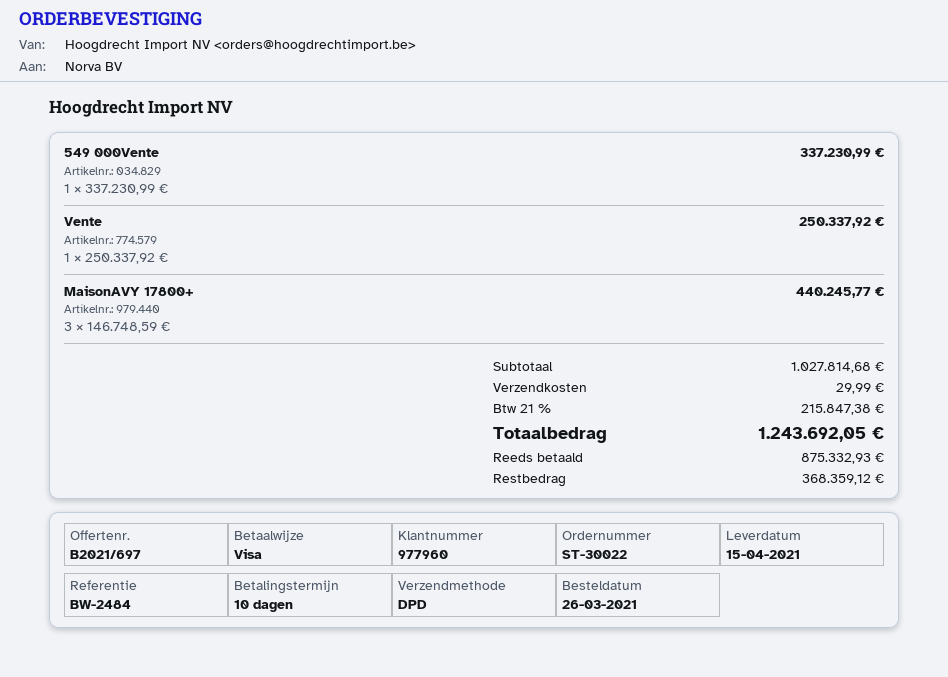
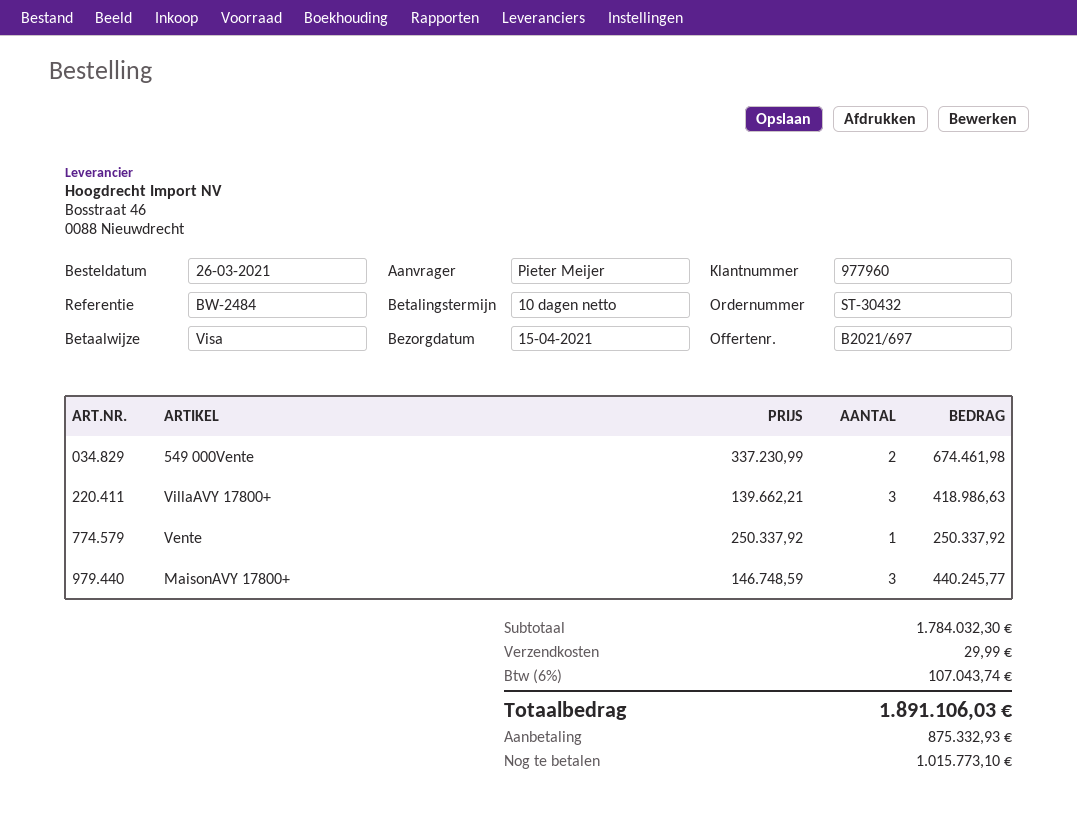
order number: ST-30022 -> ST-30432
549 000Vente: 1 x 337230.99 = 337230.99 -> 2 x 337230.99 = 674461.98
VillaAVY 17800+: none -> 3 x 139662.21 = 418986.63
subtotal: 1027814.68 -> 1784032.30
tax: 21% = 215847.38 -> 6% = 107043.74
total: 1243692.05 -> 1891106.03
balance: 368359.12 -> 1015773.10

